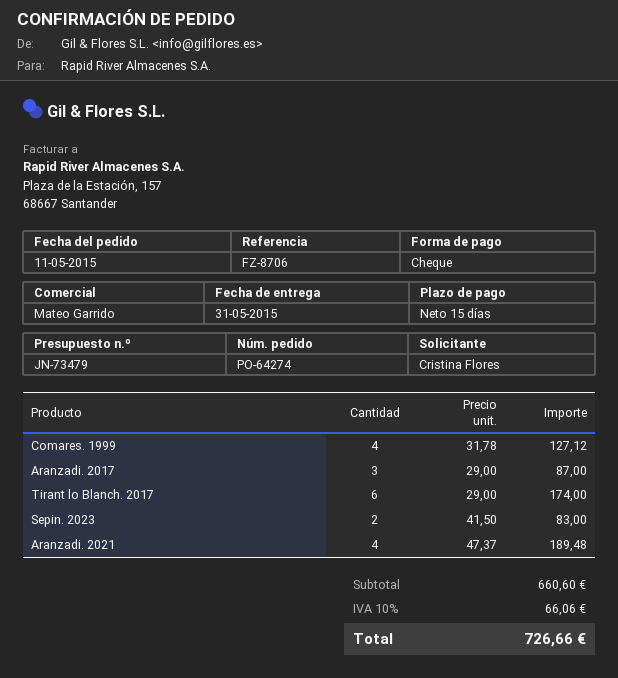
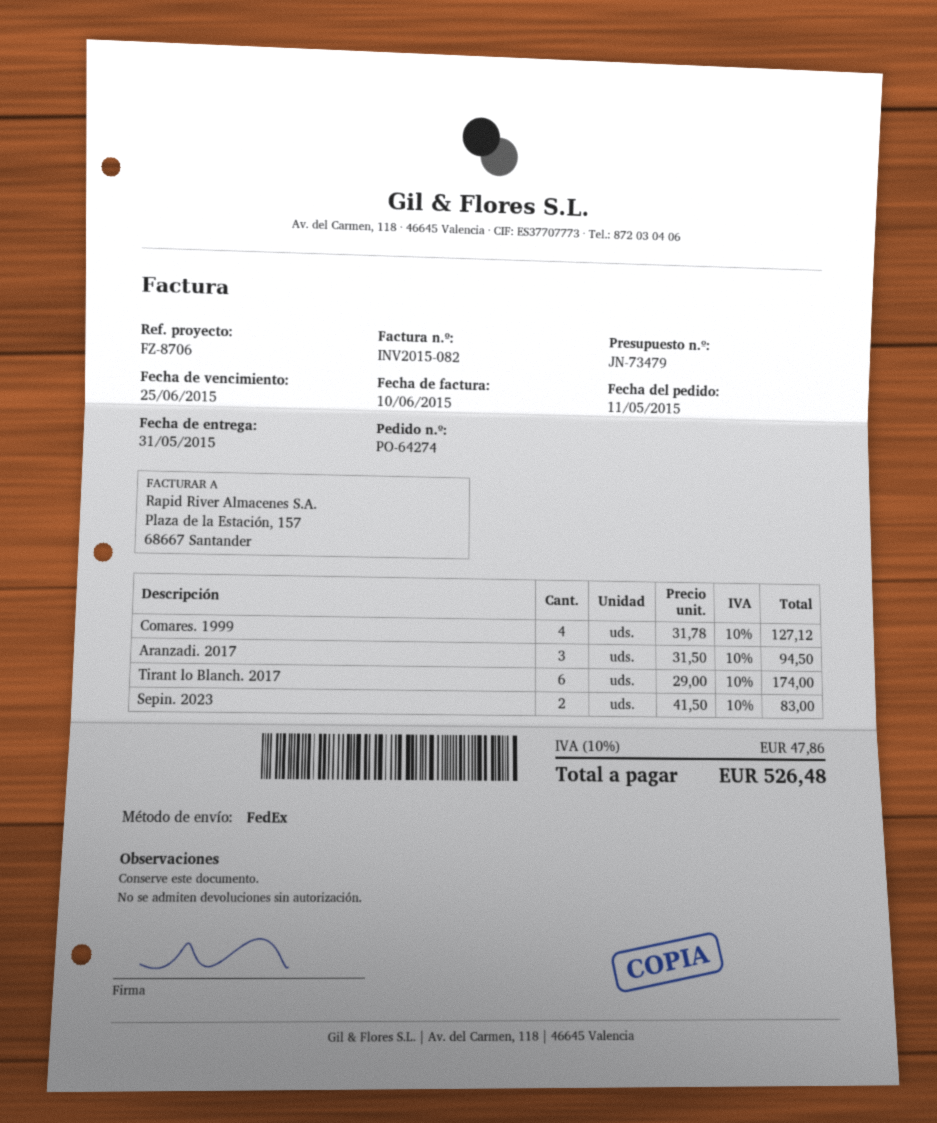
Aranzadi. 2017: 3 x 29.00 = 87.00 -> 3 x 31.50 = 94.50
Aranzadi. 2021: 4 x 47.37 = 189.48 -> none
tax: 10% = 66.06 -> 10% = 47.86
total: 726.66 -> 526.48

